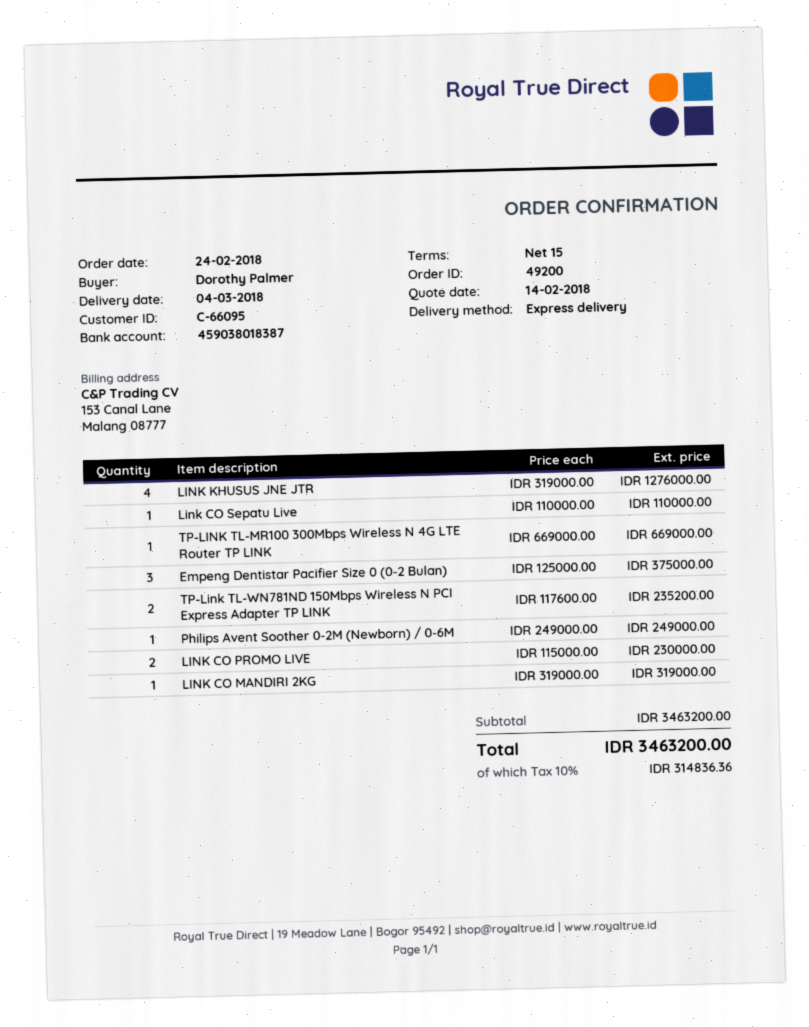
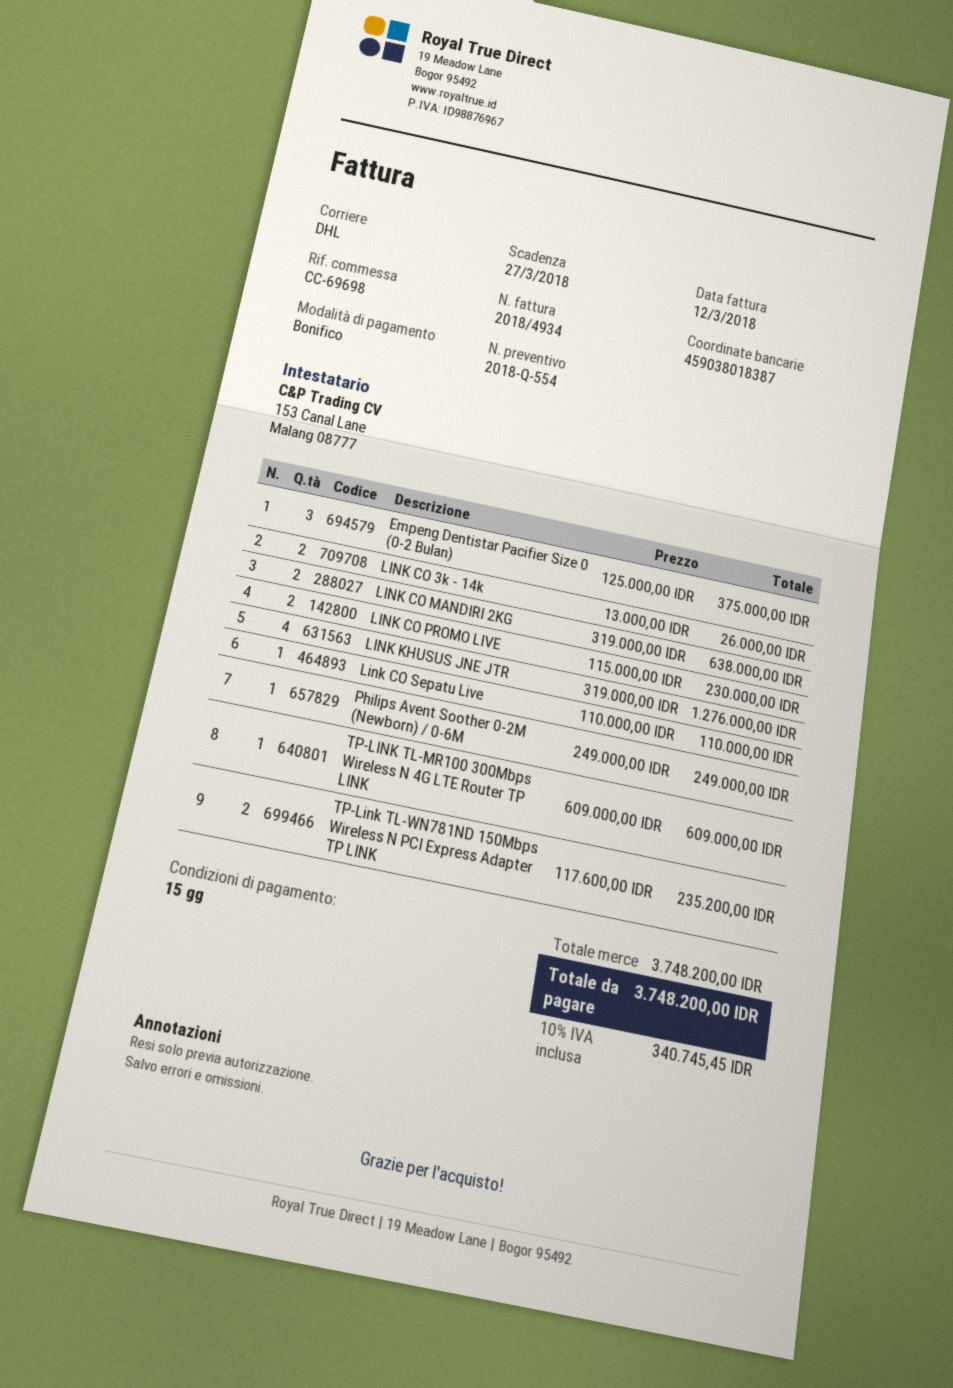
shipping method: express -> DHL
TP-LINK TL-MR100 300Mbps Wireless N 4G LTE Router TP LINK: 1 x 669000.00 = 669000.00 -> 1 x 609000.00 = 609000.00
LINK CO MANDIRI 2KG: 1 x 319000.00 = 319000.00 -> 2 x 319000.00 = 638000.00
LINK CO 3k - 14k: none -> 2 x 13000.00 = 26000.00
subtotal: 3463200.00 -> 3748200.00
tax: 10% = 314836.36 -> 10% = 340745.45
total: 3463200.00 -> 3748200.00

